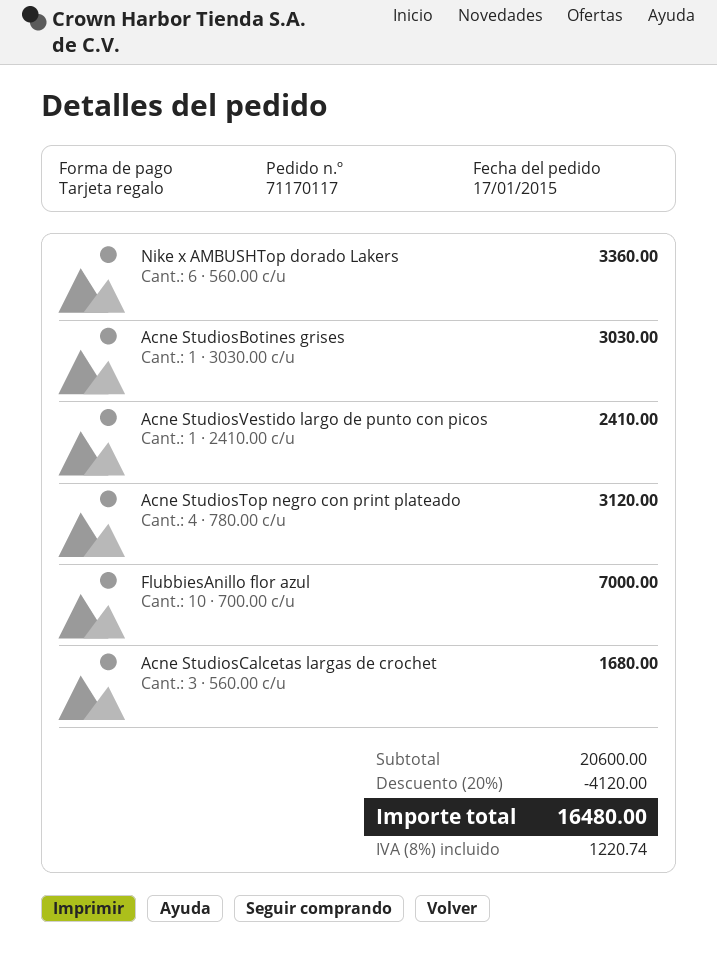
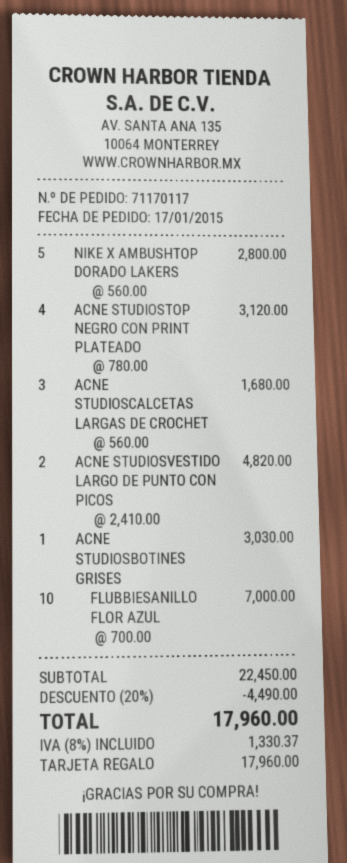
Nike x AMBUSHTop dorado Lakers: 6 x 560.00 = 3360.00 -> 5 x 560.00 = 2800.00
Acne StudiosVestido largo de punto con picos: 1 x 2410.00 = 2410.00 -> 2 x 2410.00 = 4820.00
subtotal: 20600.00 -> 22450.00
discount: 20% = 4120.00 -> 20% = 4490.00
tax: 8% = 1220.74 -> 8% = 1330.37
total: 16480.00 -> 17960.00

